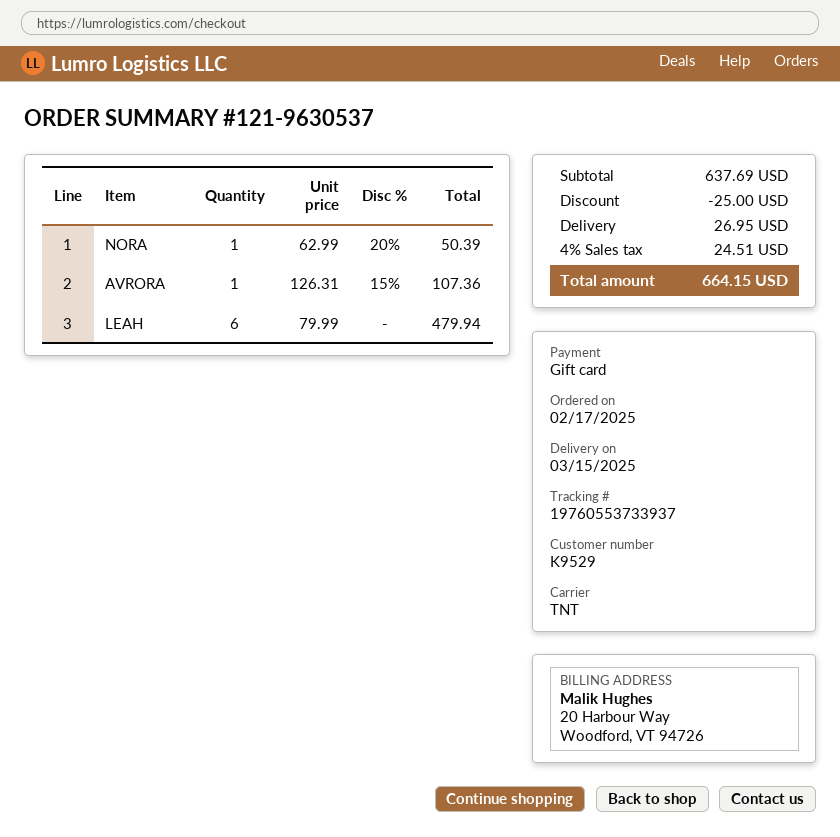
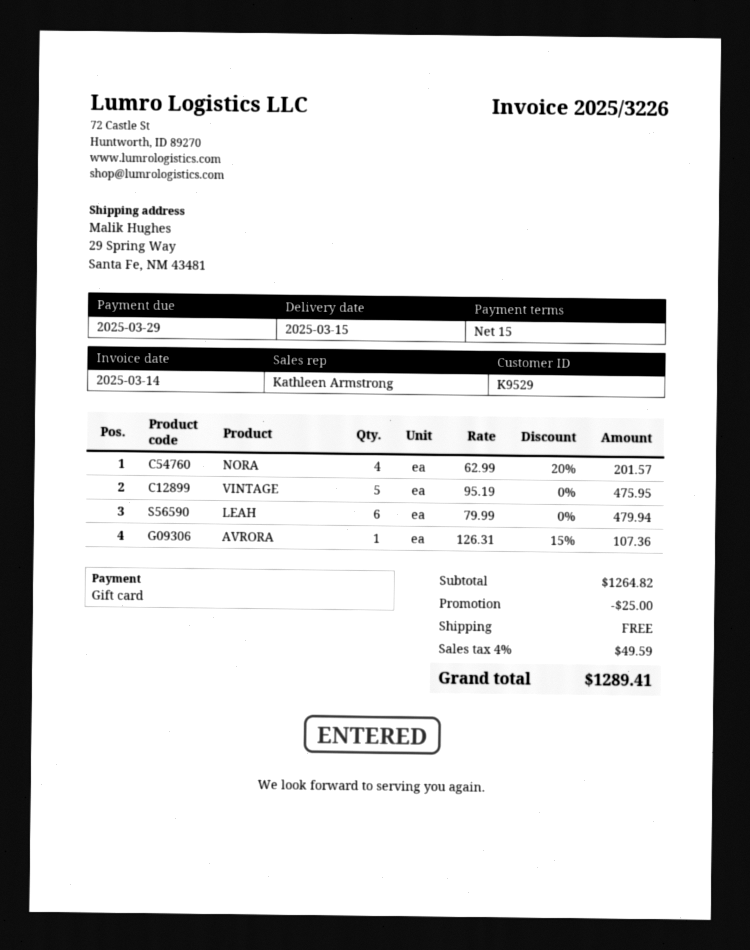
NORA: 1 x 62.99 - 20% = 50.39 -> 4 x 62.99 - 20% = 201.57
VINTAGE: none -> 5 x 95.19 = 475.95
subtotal: 637.69 -> 1264.82
shipping: 26.95 -> 0.00
tax: 4% = 24.51 -> 4% = 49.59
total: 664.15 -> 1289.41

